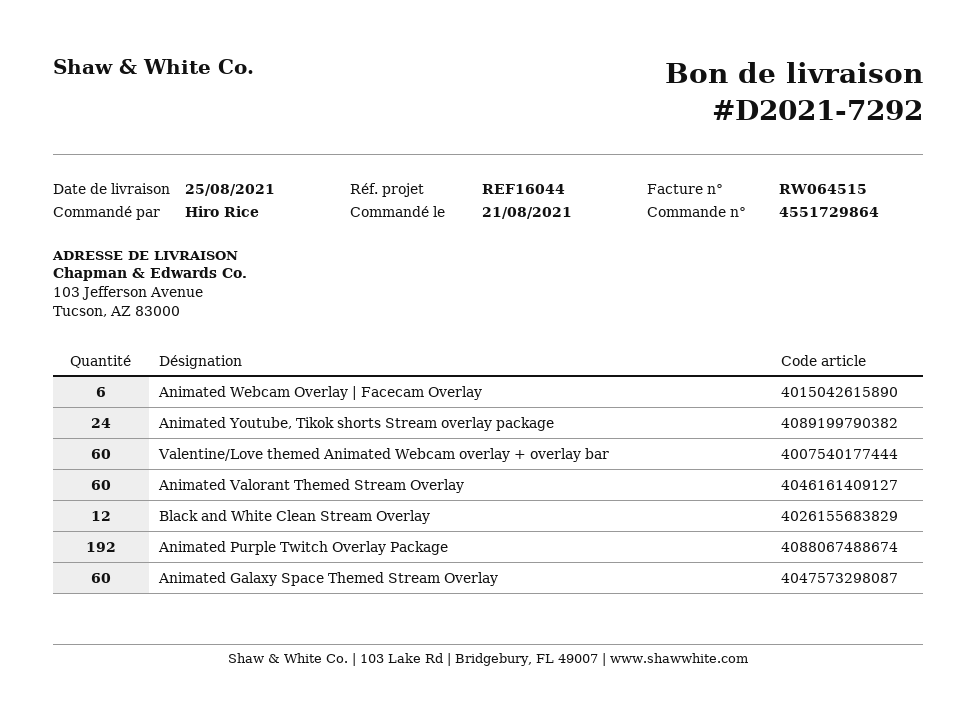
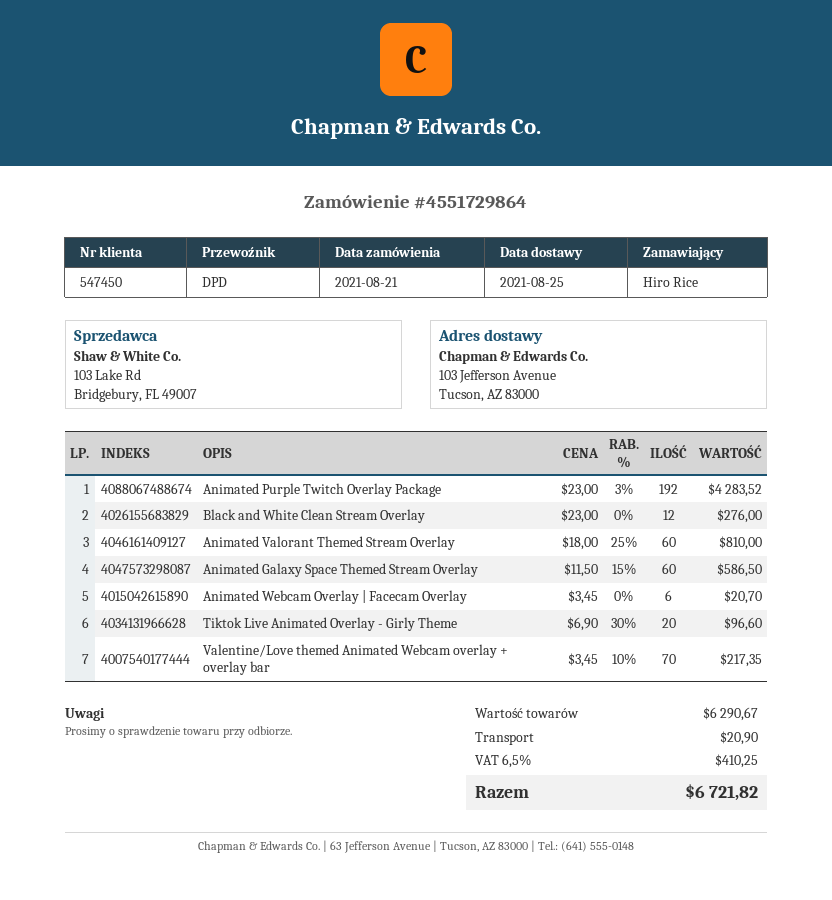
Animated Youtube, Tikok shorts Stream overlay package: 24 -> none
Valentine/Love themed Animated Webcam overlay + overlay bar: 60 -> 70
Tiktok Live Animated Overlay - Girly Theme: none -> 20

